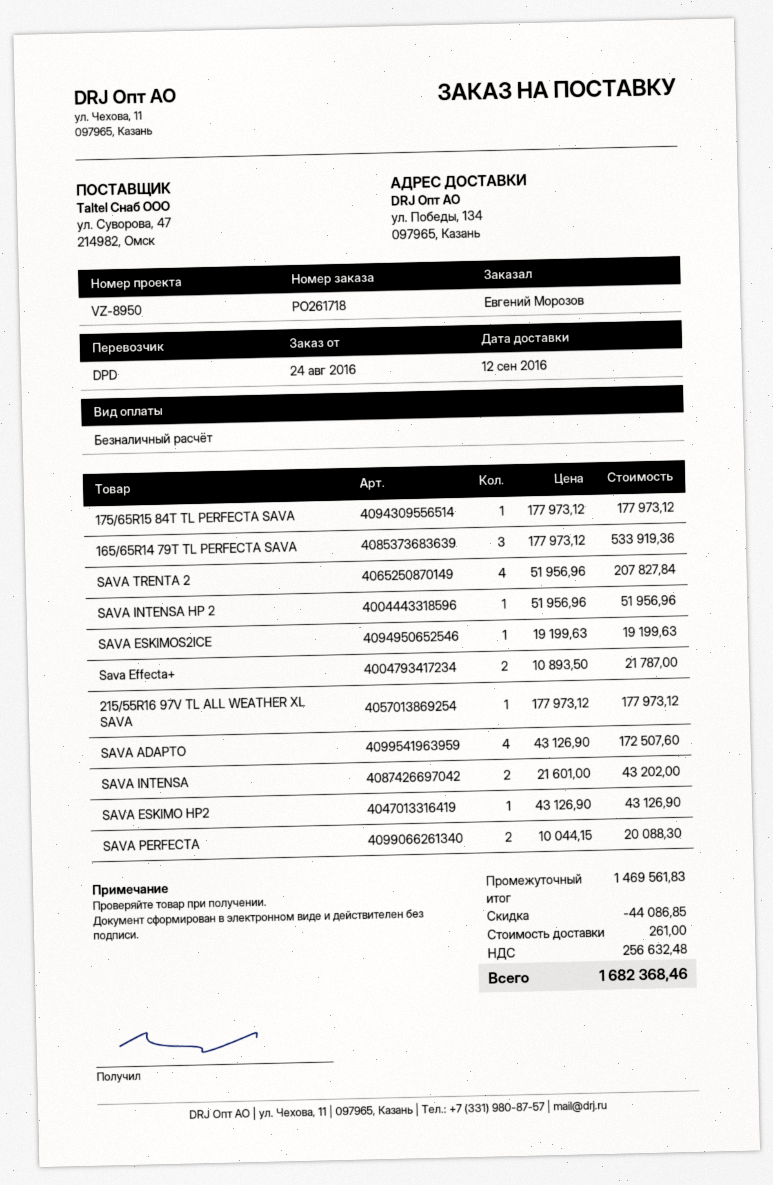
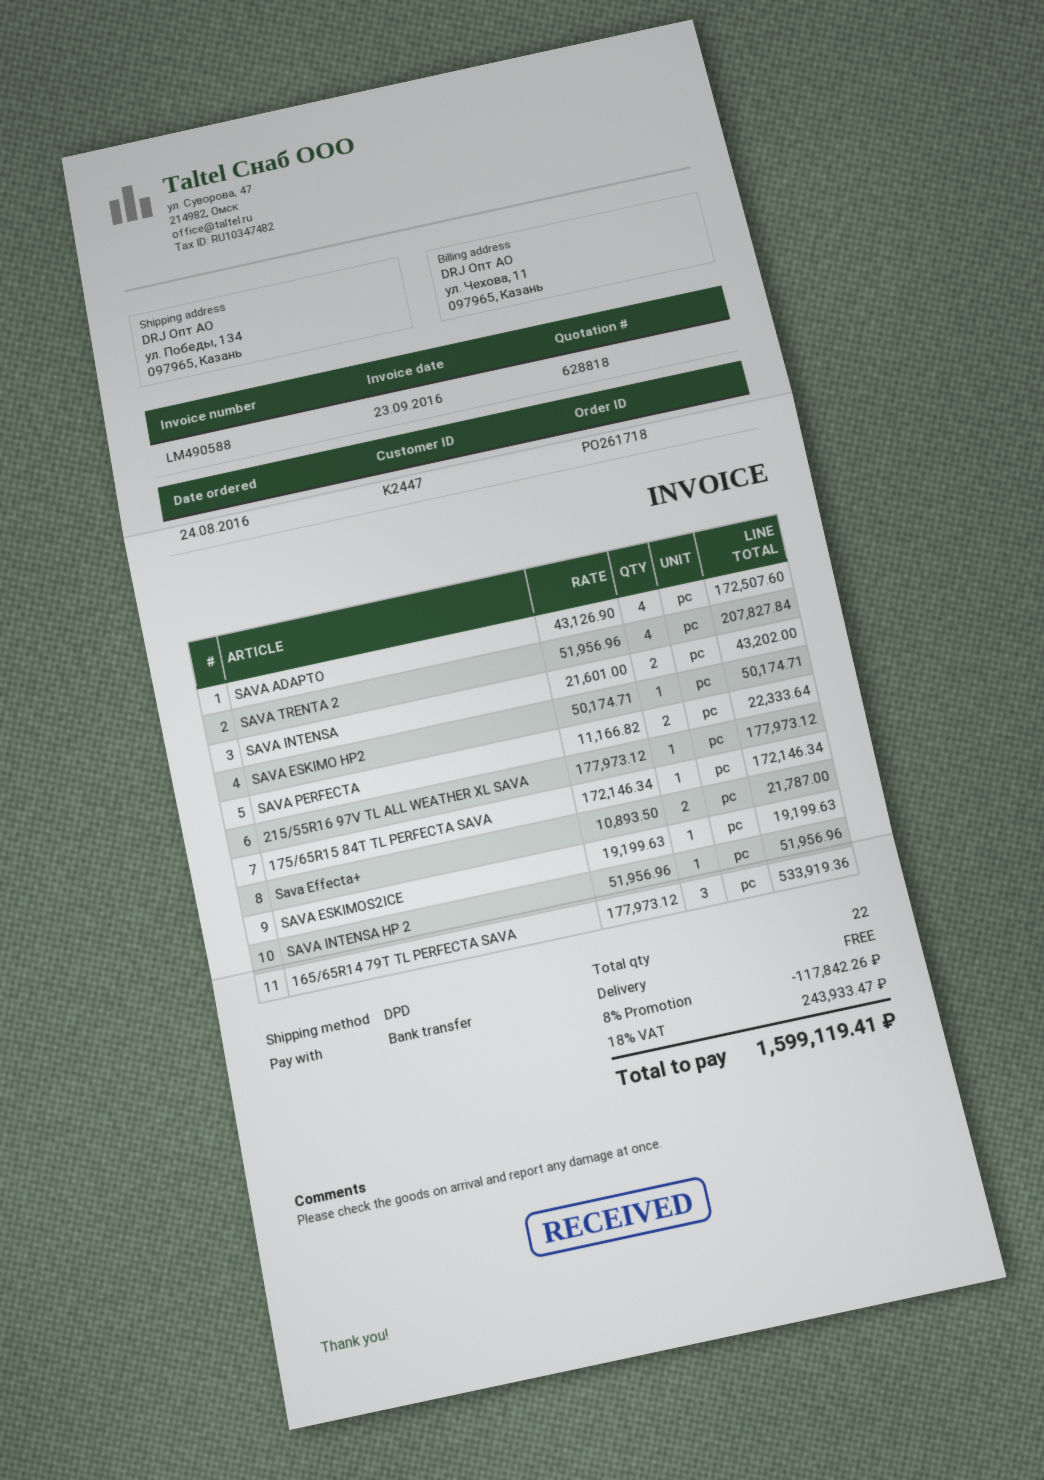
175/65R15 84T TL PERFECTA SAVA: 1 x 177973.12 = 177973.12 -> 1 x 172146.34 = 172146.34
SAVA ESKIMO HP2: 1 x 43126.90 = 43126.90 -> 1 x 50174.71 = 50174.71
SAVA PERFECTA: 2 x 10044.15 = 20088.30 -> 2 x 11166.82 = 22333.64
discount: 44086.85 -> 117842.26
shipping: 261.00 -> 0.00
tax: 256632.48 -> 243933.47
total: 1682368.46 -> 1599119.41

